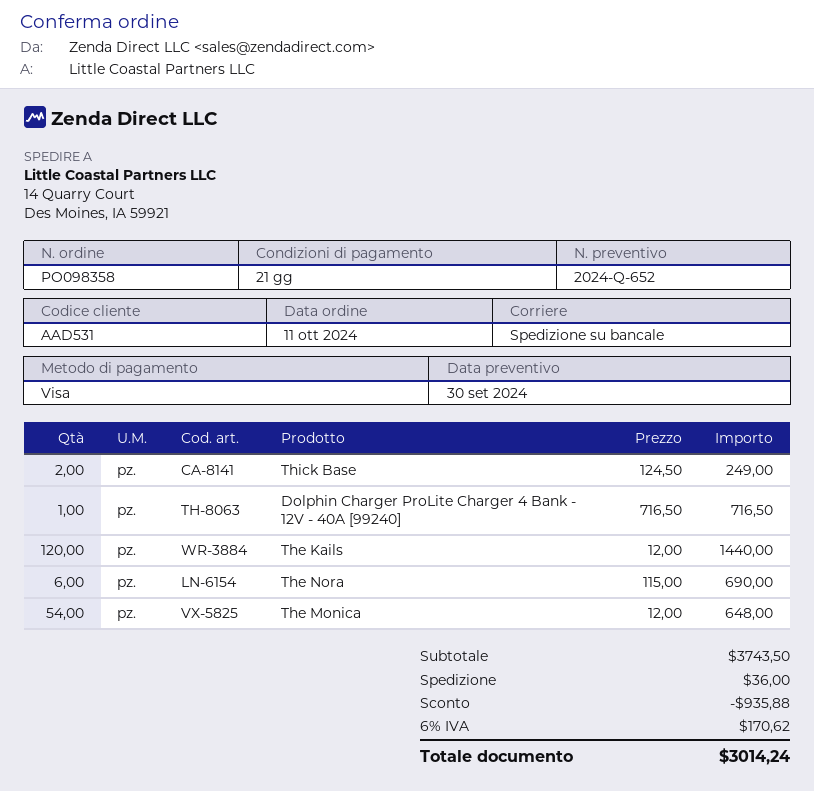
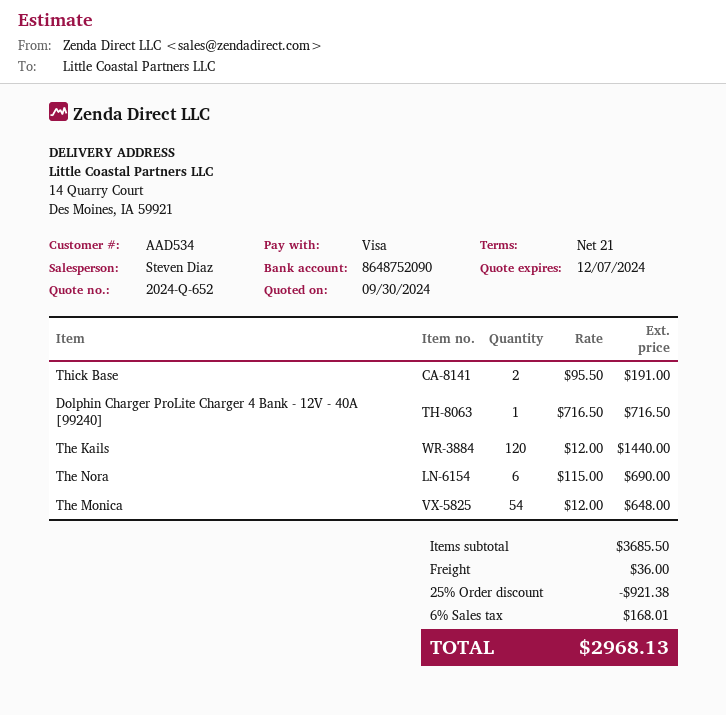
customer number: AAD531 -> AAD534
Thick Base: 2 x 124.50 = 249.00 -> 2 x 95.50 = 191.00
subtotal: 3743.50 -> 3685.50
discount: 935.88 -> 921.38
tax: 6% = 170.62 -> 6% = 168.01
total: 3014.24 -> 2968.13

